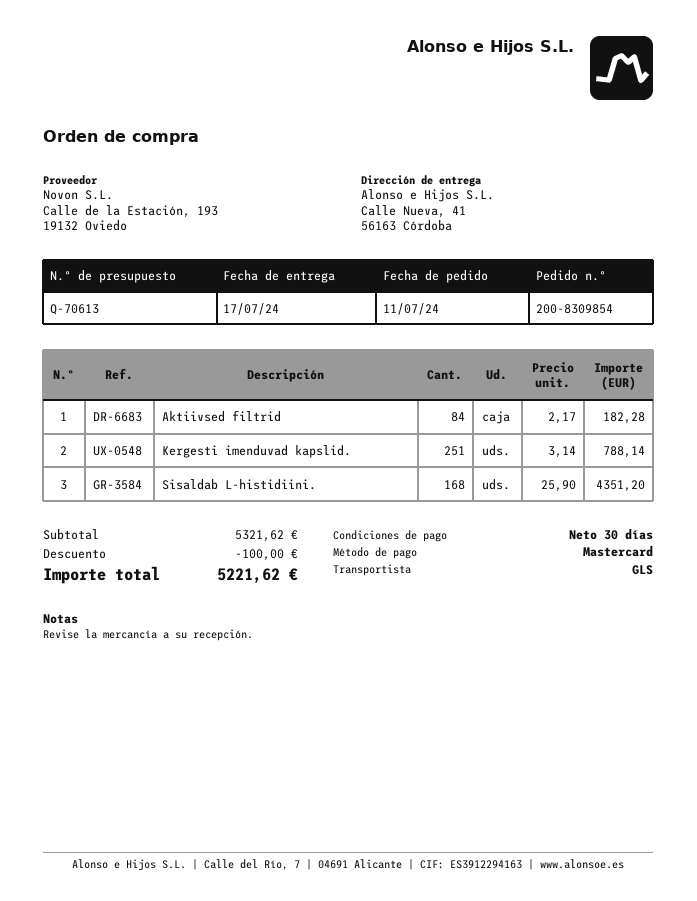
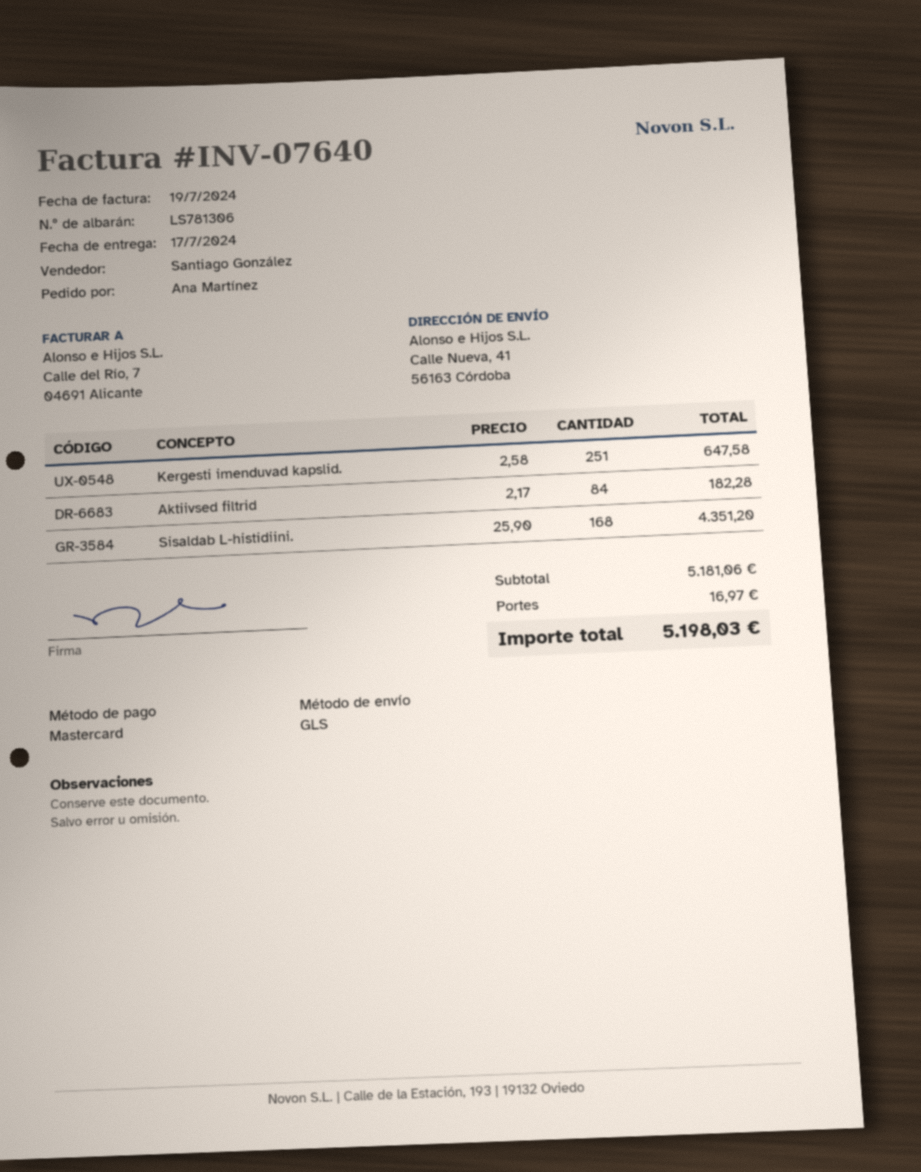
Kergesti imenduvad kapslid.: 251 x 3.14 = 788.14 -> 251 x 2.58 = 647.58
subtotal: 5321.62 -> 5181.06
discount: 100.00 -> none
shipping: none -> 16.97
total: 5221.62 -> 5198.03

